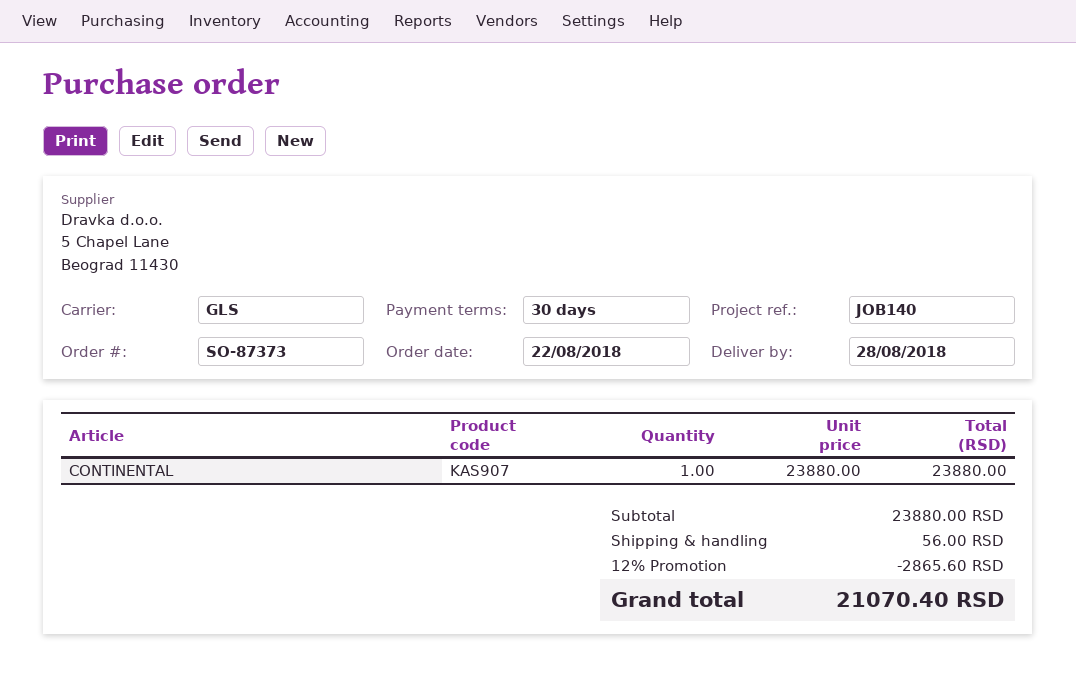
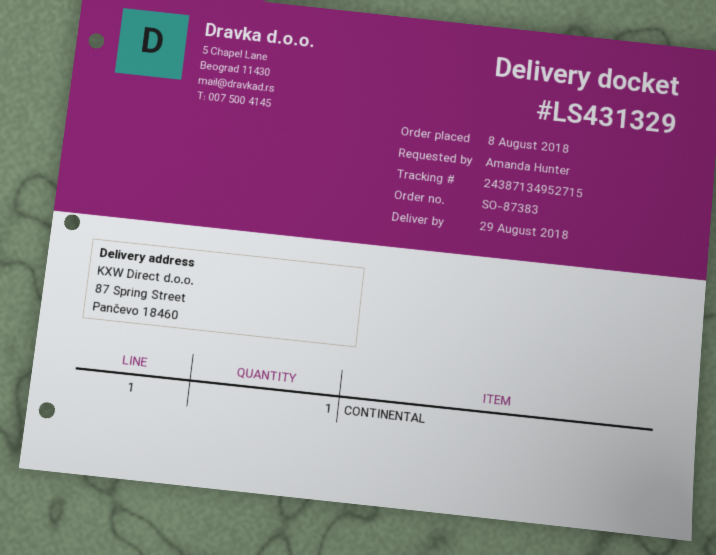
order number: SO-87373 -> SO-87383
order date: 2018-08-22 -> 2018-08-08
delivery date: 2018-08-28 -> 2018-08-29

